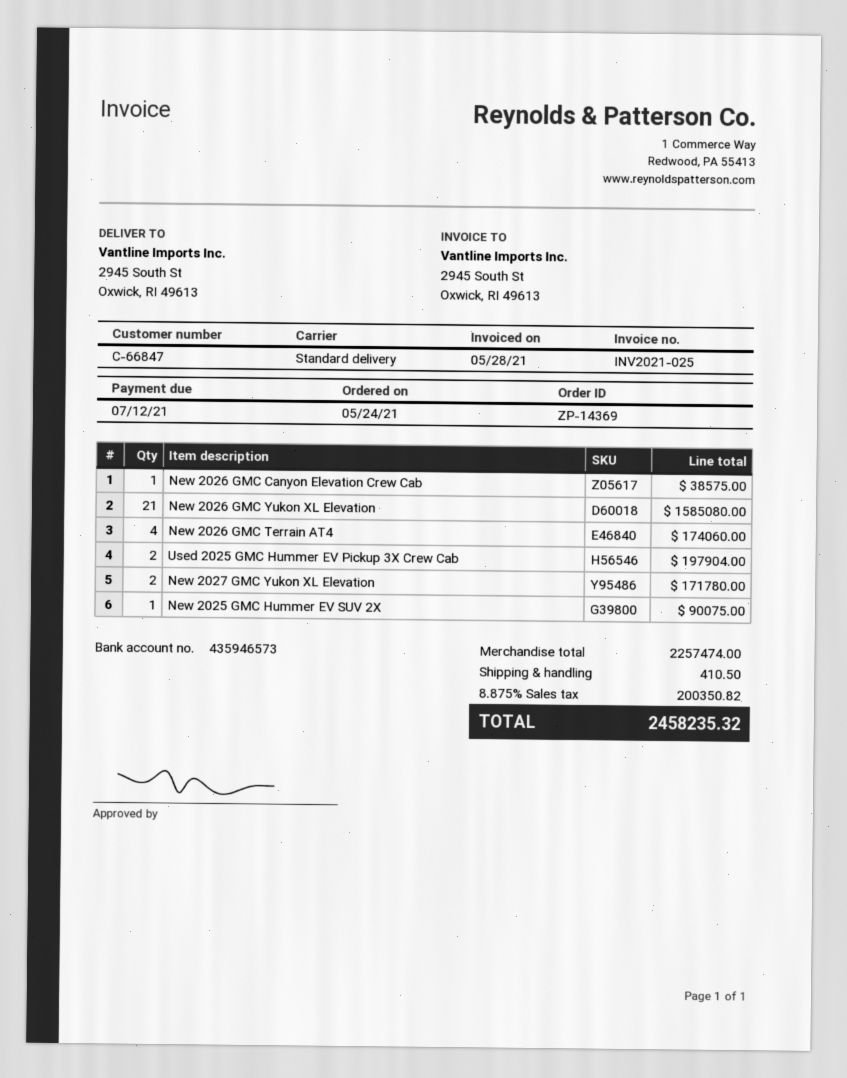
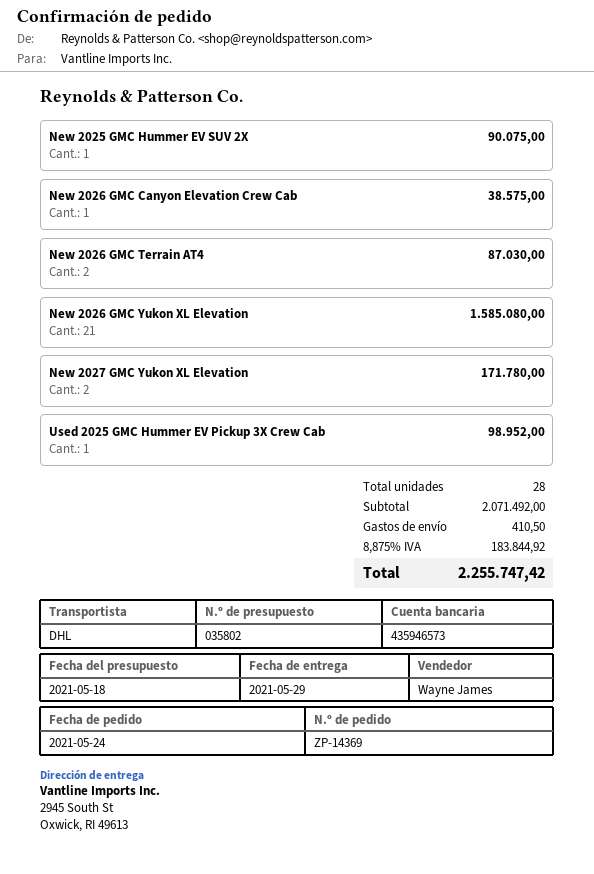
shipping method: standard -> DHL
New 2026 GMC Terrain AT4: 4 for 174060.00 -> 2 for 87030.00
Used 2025 GMC Hummer EV Pickup 3X Crew Cab: 2 for 197904.00 -> 1 for 98952.00
subtotal: 2257474.00 -> 2071492.00
tax: 8.875% = 200350.82 -> 8.875% = 183844.92
total: 2458235.32 -> 2255747.42

